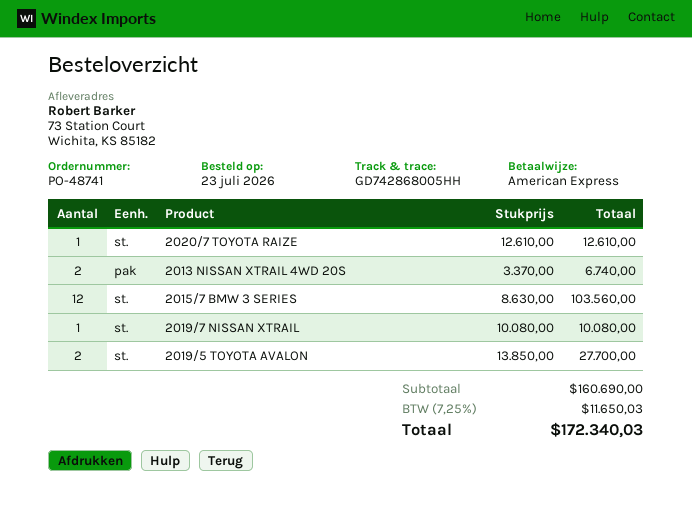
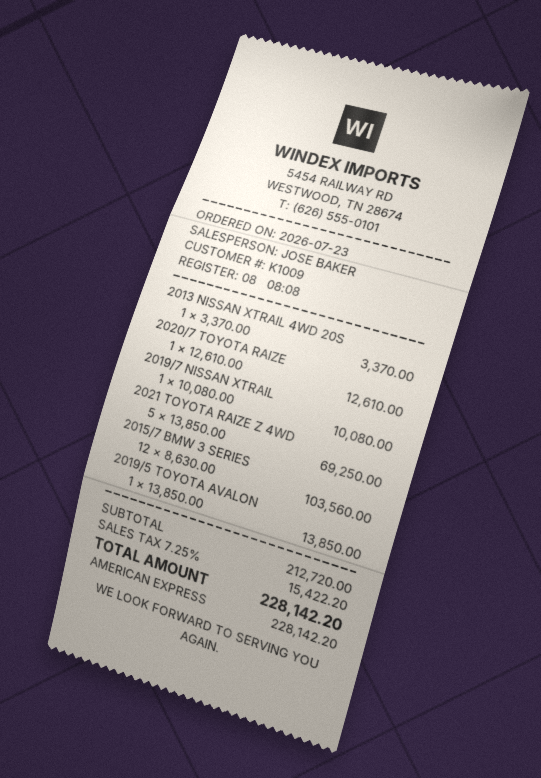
2013 NISSAN XTRAIL 4WD 20S: 2 x 3370.00 = 6740.00 -> 1 x 3370.00 = 3370.00
2019/5 TOYOTA AVALON: 2 x 13850.00 = 27700.00 -> 1 x 13850.00 = 13850.00
2021 TOYOTA RAIZE Z 4WD: none -> 5 x 13850.00 = 69250.00
subtotal: 160690.00 -> 212720.00
tax: 7.25% = 11650.03 -> 7.25% = 15422.20
total: 172340.03 -> 228142.20

